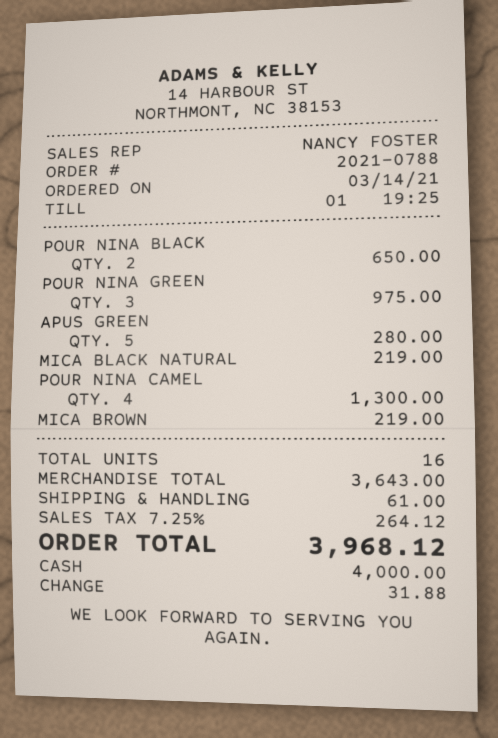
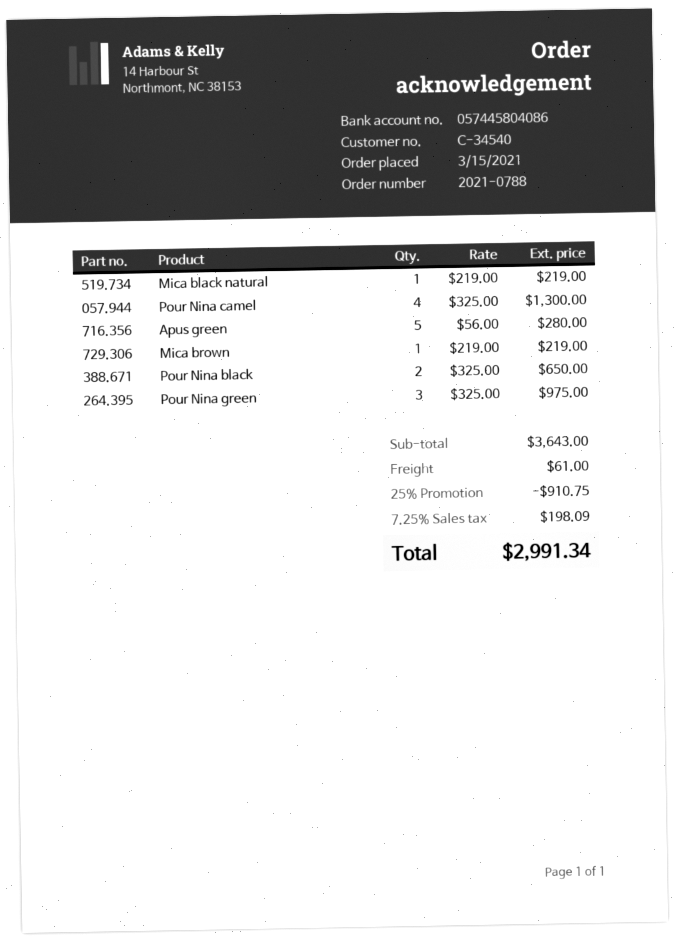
order date: 2021-03-14 -> 2021-03-15
discount: none -> 25% = 910.75
tax: 7.25% = 264.12 -> 7.25% = 198.09
total: 3968.12 -> 2991.34

